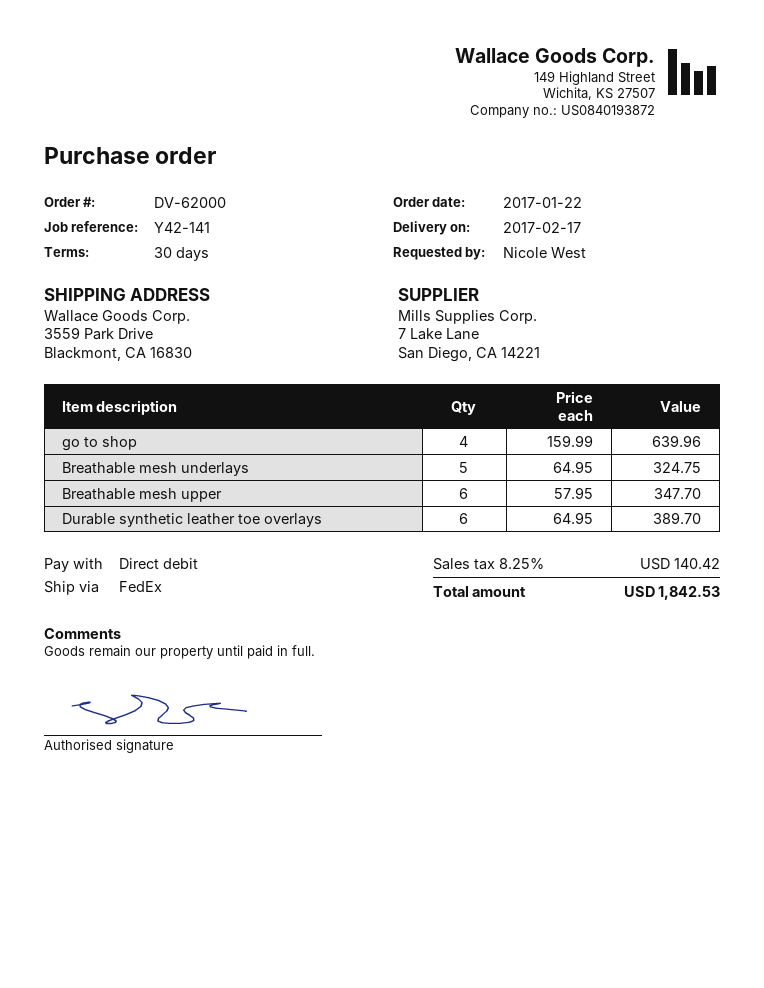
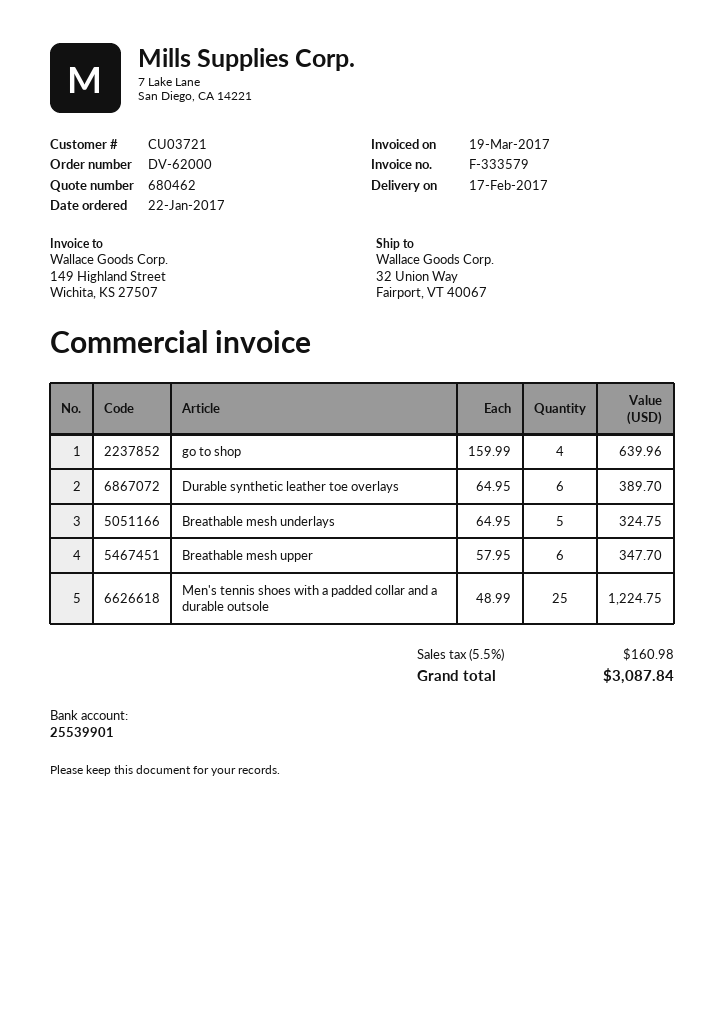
ship to: 3559 Park Drive, Blackmont, CA 16830 -> 32 Union Way, Fairport, VT 40067
Men's tennis shoes with a padded collar and a durable outsole: none -> 25 x 48.99 = 1224.75
tax: 8.25% = 140.42 -> 5.5% = 160.98
total: 1842.53 -> 3087.84

